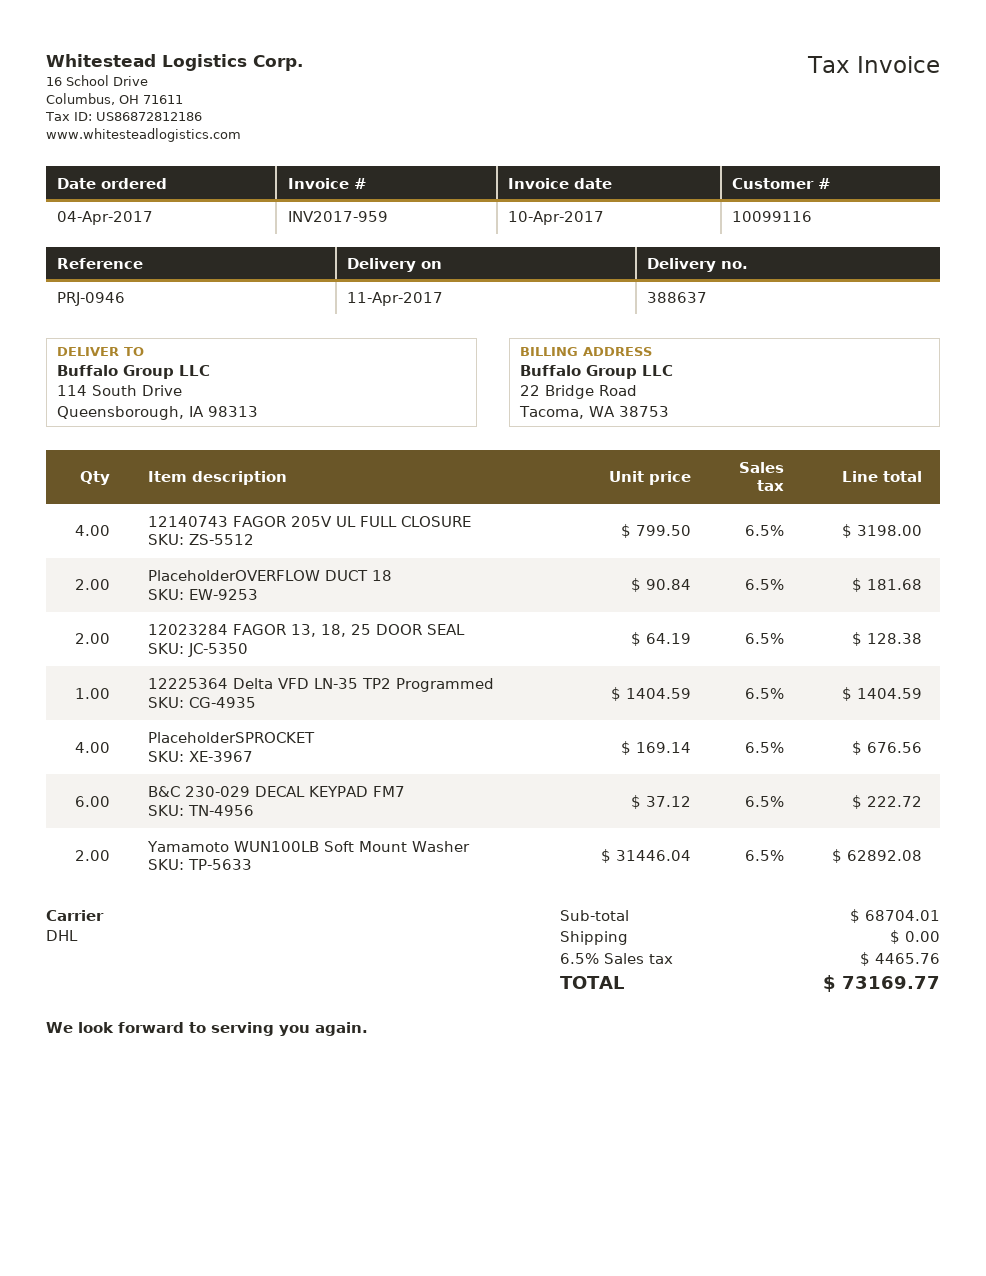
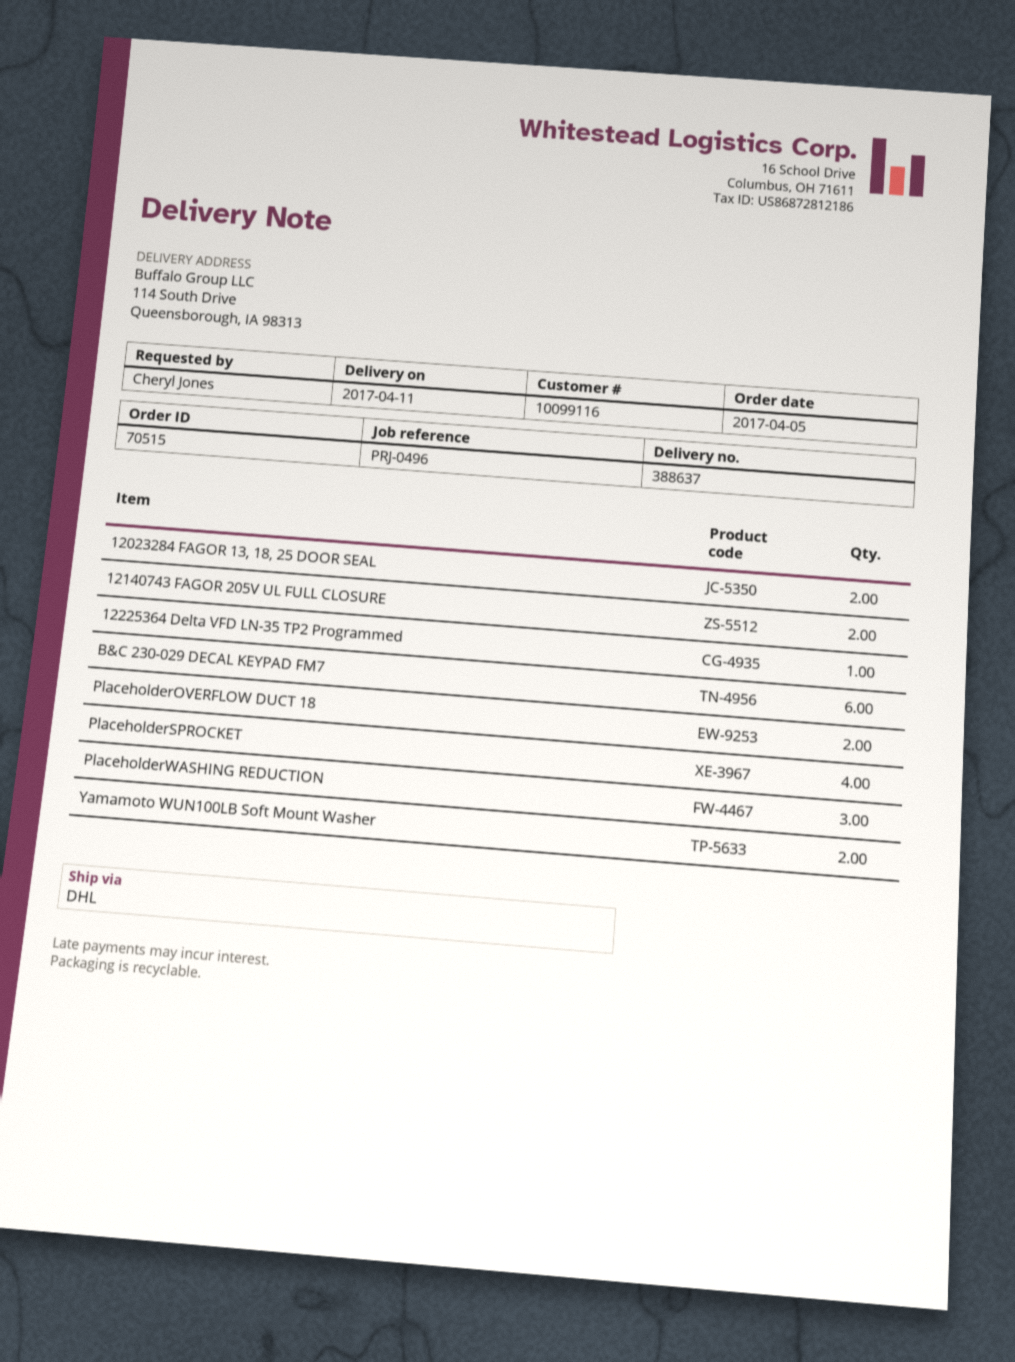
order date: 2017-04-04 -> 2017-04-05
reference: PRJ-0946 -> PRJ-0496
12140743 FAGOR 205V UL FULL CLOSURE: 4 -> 2
PlaceholderWASHING REDUCTION: none -> 3

